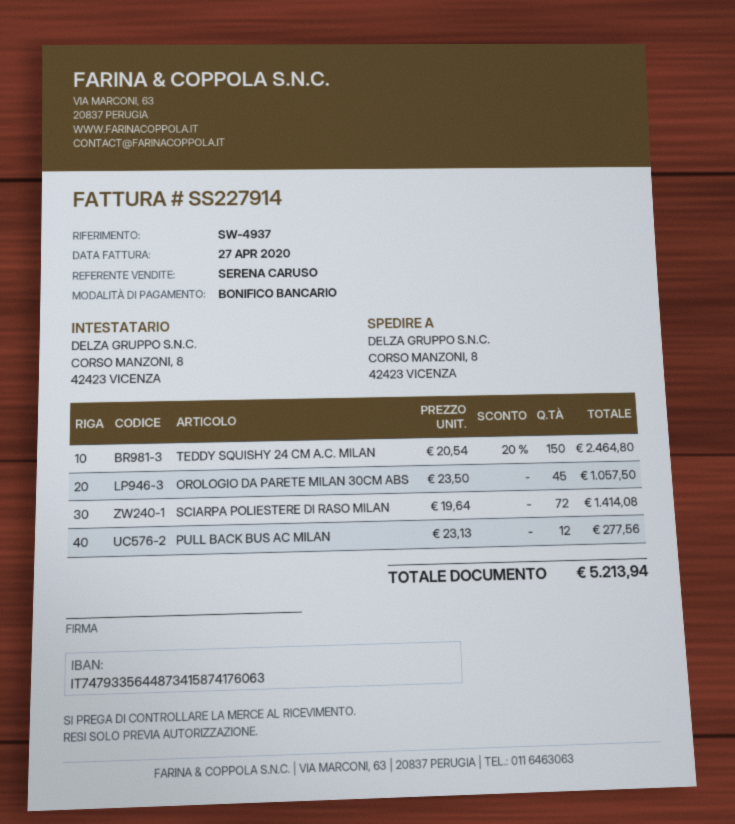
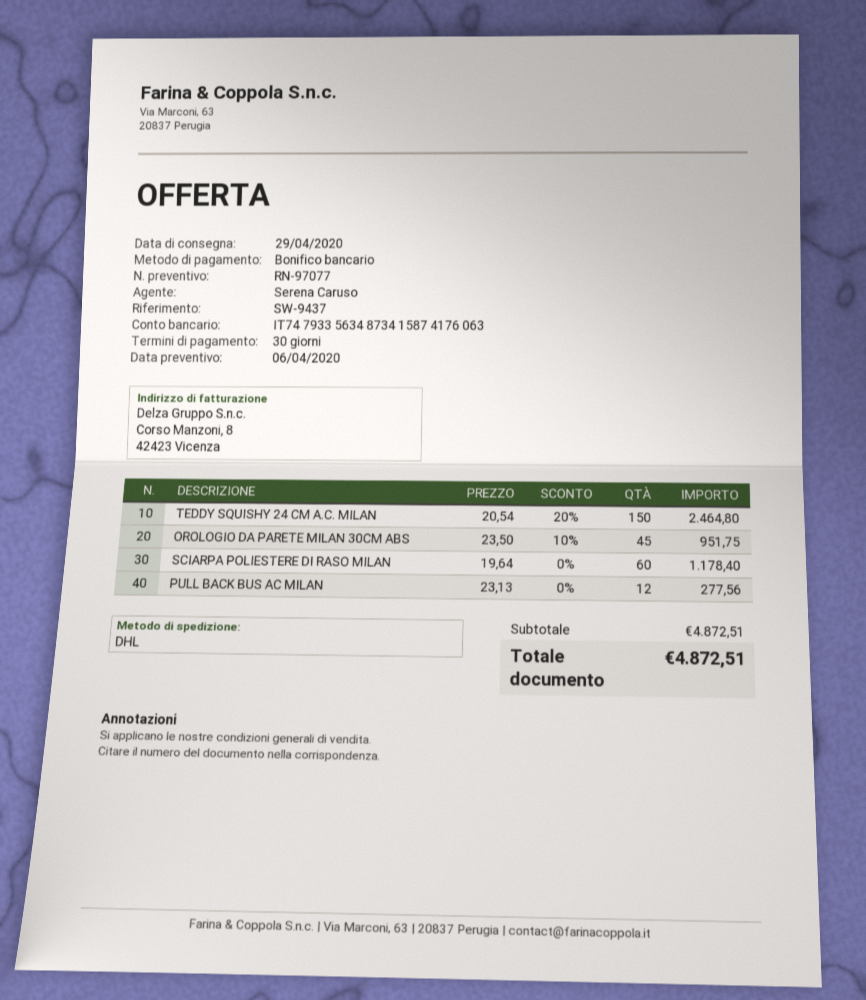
reference: SW-4937 -> SW-9437
bank account: IT7479335644873415874176063 -> IT7479335634873415874176063
OROLOGIO DA PARETE MILAN 30CM ABS: 45 x 23.50 = 1057.50 -> 45 x 23.50 - 10% = 951.75
SCIARPA POLIESTERE DI RASO MILAN: 72 x 19.64 = 1414.08 -> 60 x 19.64 = 1178.40
total: 5213.94 -> 4872.51

